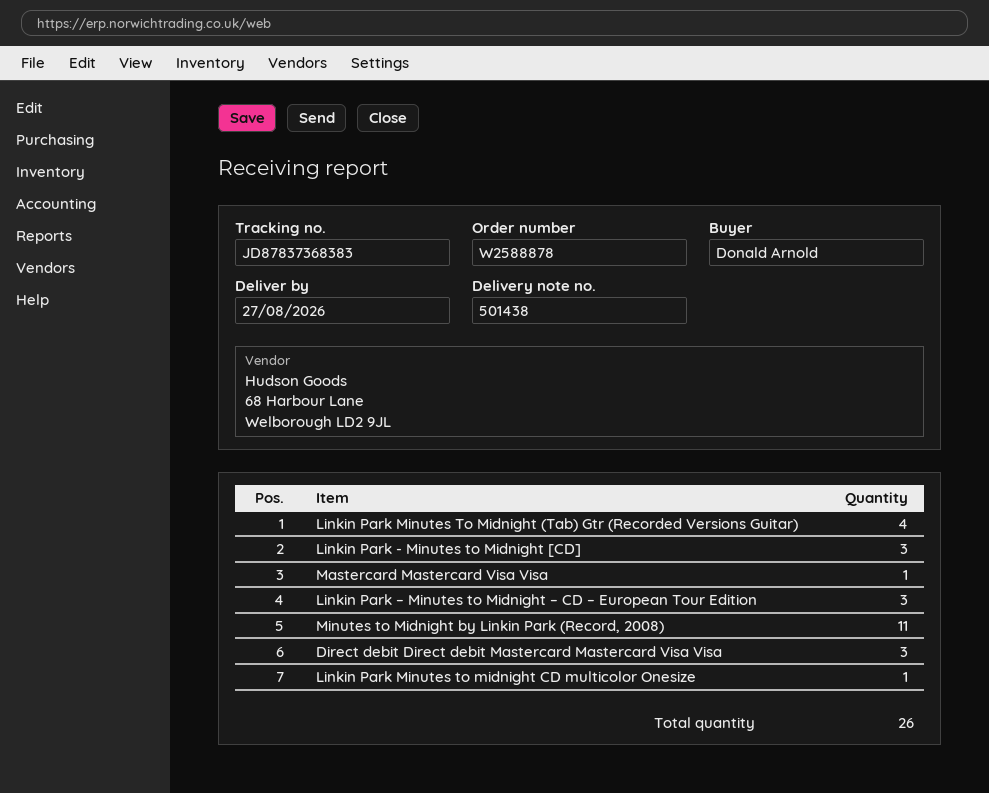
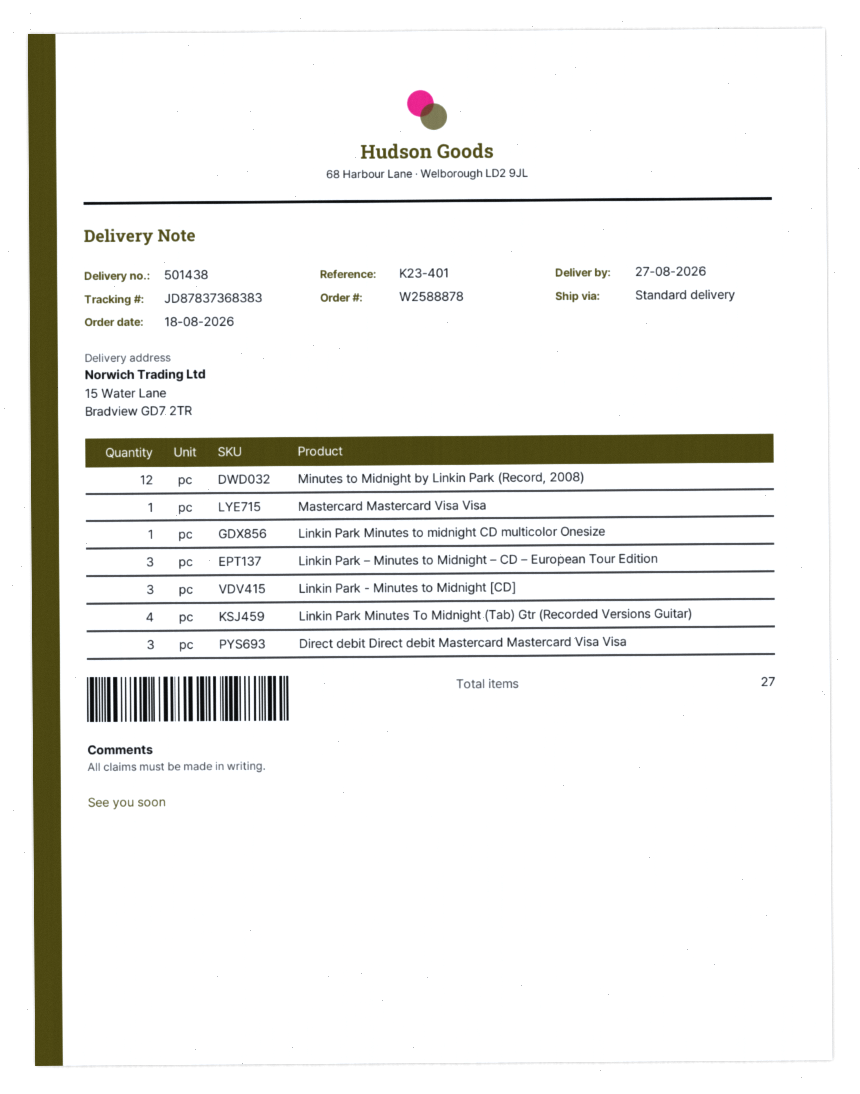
Minutes to Midnight by Linkin Park (Record, 2008): 11 -> 12
total quantity: 26 -> 27

